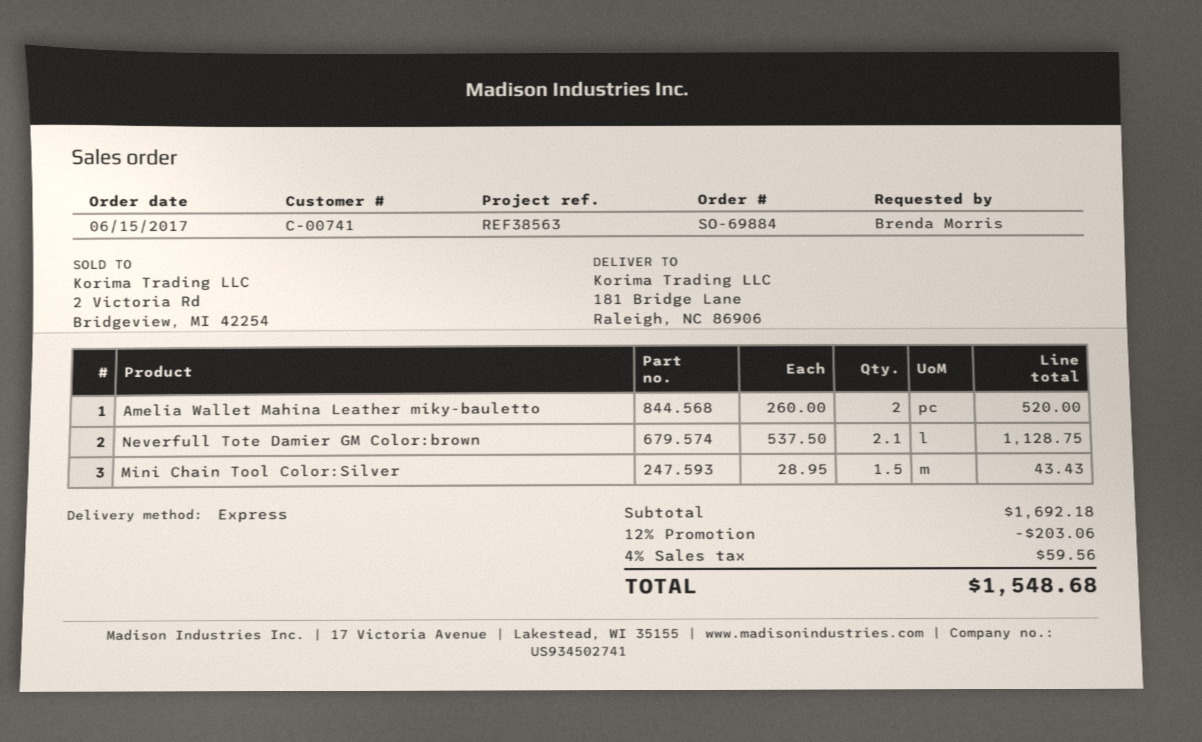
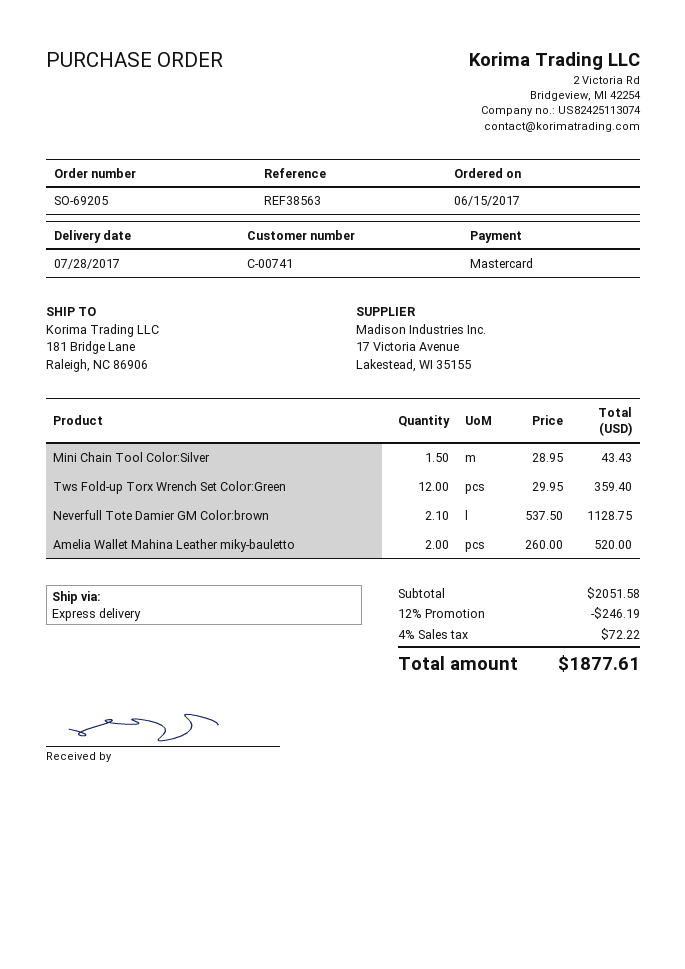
order number: SO-69884 -> SO-69205
Tws Fold-up Torx Wrench Set Color:Green: none -> 12 x 29.95 = 359.40
subtotal: 1692.18 -> 2051.58
discount: 12% = 203.06 -> 12% = 246.19
tax: 4% = 59.56 -> 4% = 72.22
total: 1548.68 -> 1877.61

